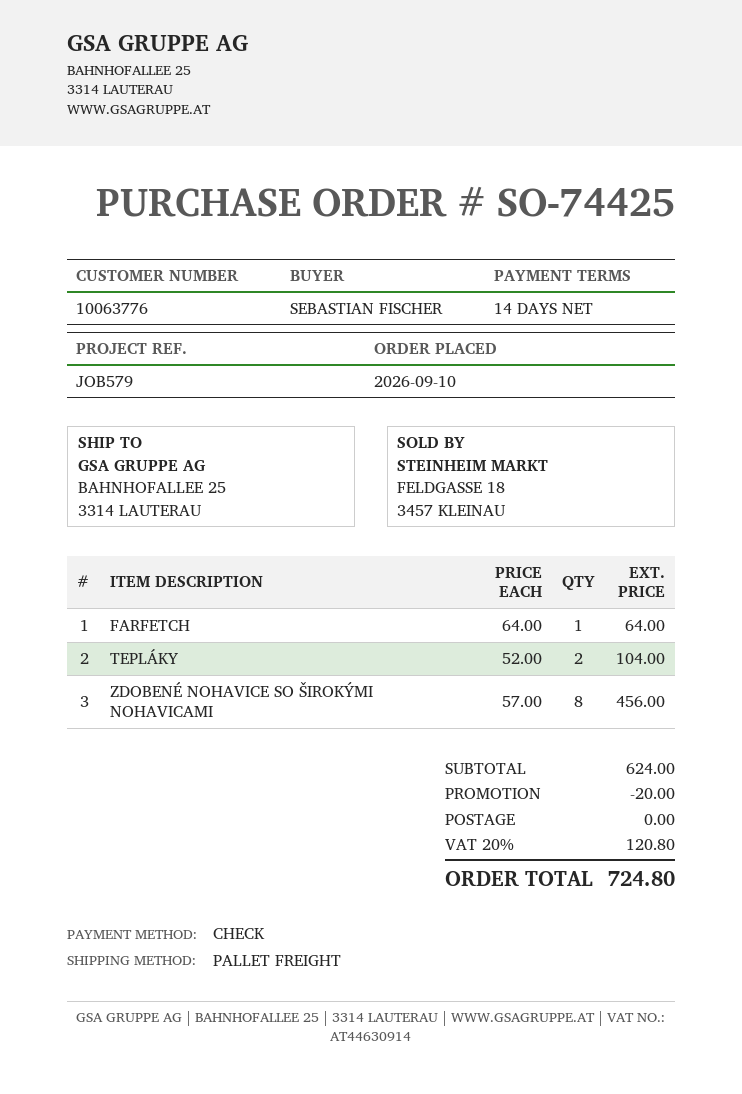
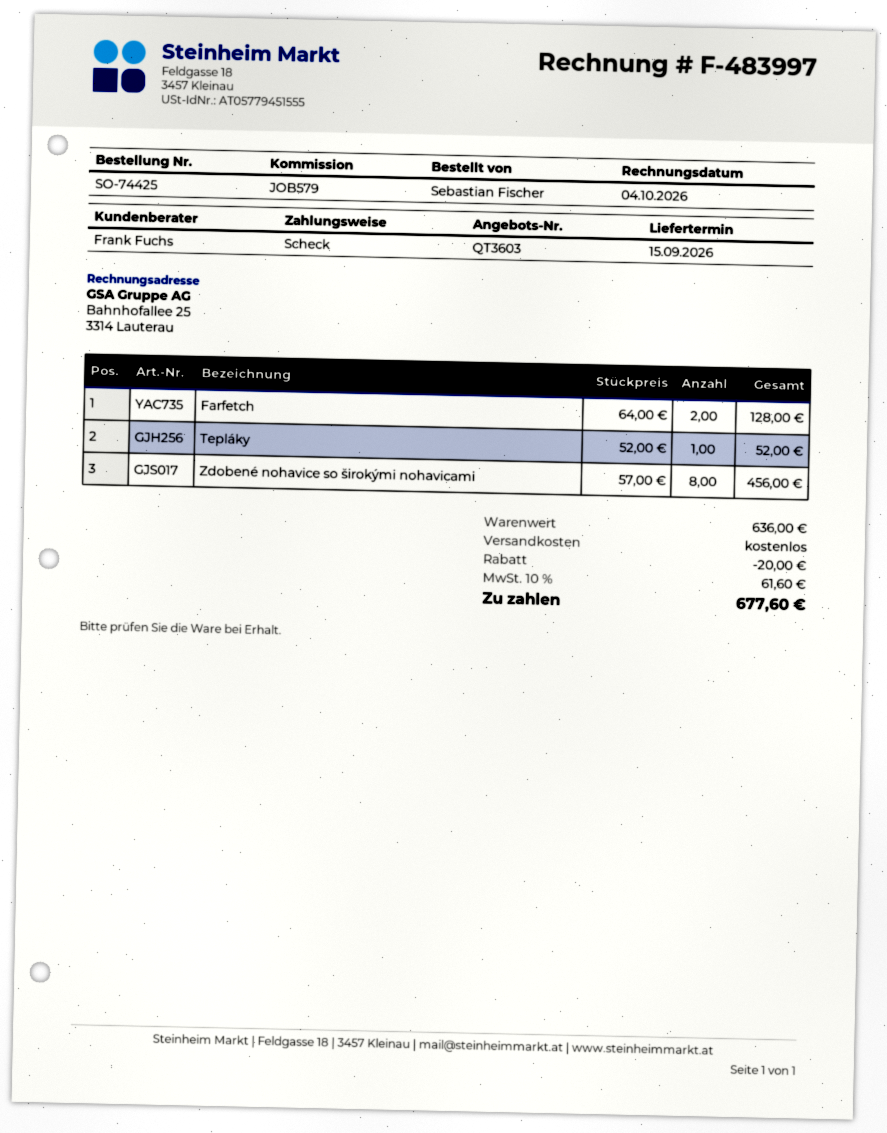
FARFETCH: 1 x 64.00 = 64.00 -> 2 x 64.00 = 128.00
TEPLÁKY: 2 x 52.00 = 104.00 -> 1 x 52.00 = 52.00
subtotal: 624.00 -> 636.00
tax: 20% = 120.80 -> 10% = 61.60
total: 724.80 -> 677.60

